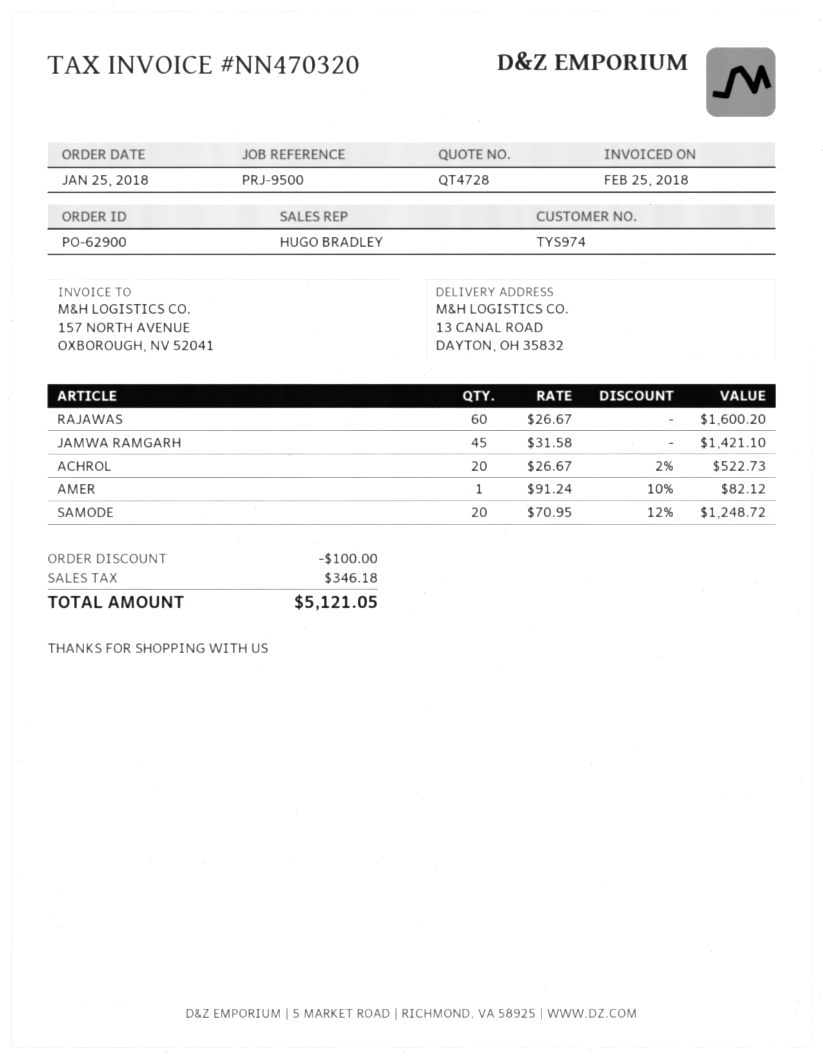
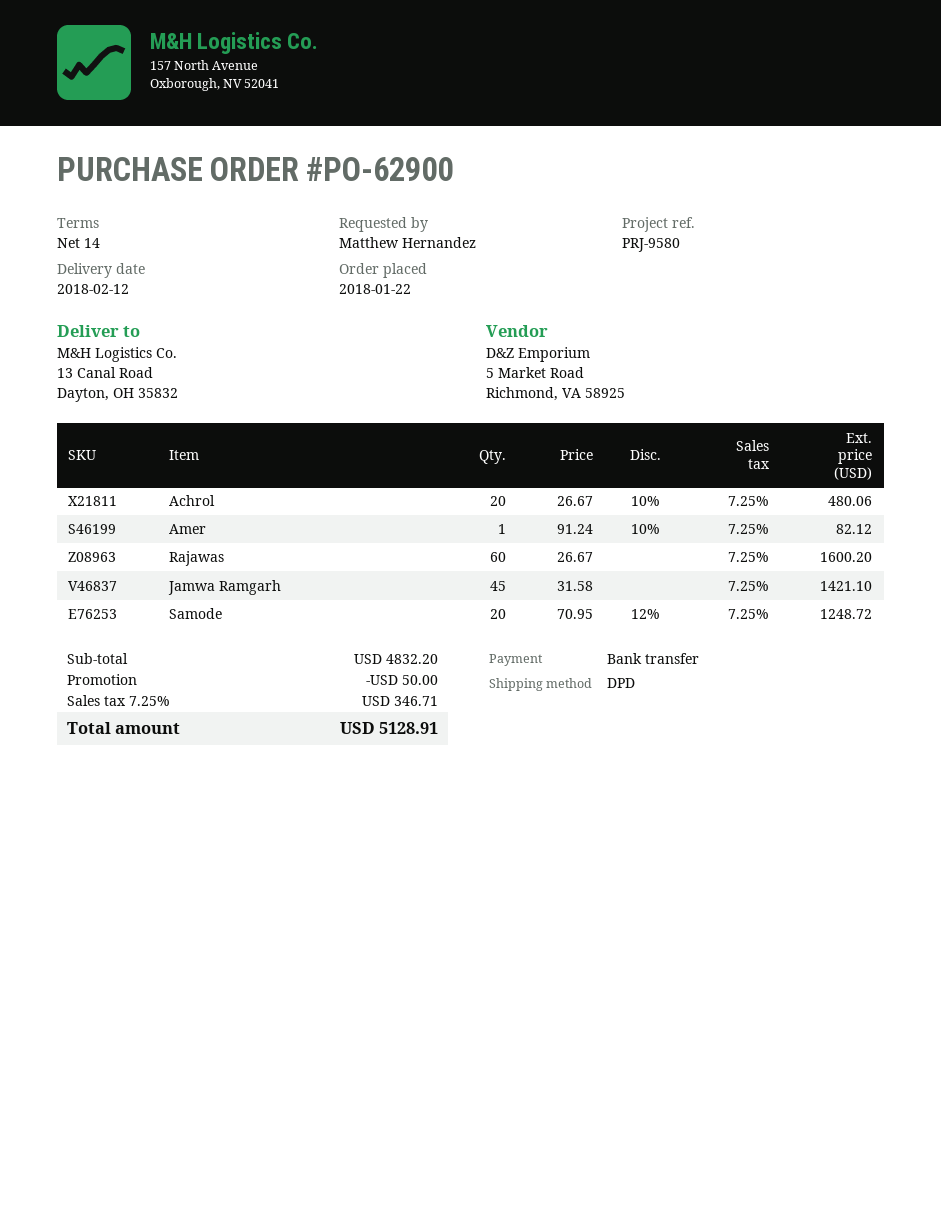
order date: 2018-01-25 -> 2018-01-22
reference: PRJ-9500 -> PRJ-9580
ACHROL: 20 x 26.67 - 2% = 522.73 -> 20 x 26.67 - 10% = 480.06
discount: 100.00 -> 50.00
tax: 346.18 -> 346.71
total: 5121.05 -> 5128.91

